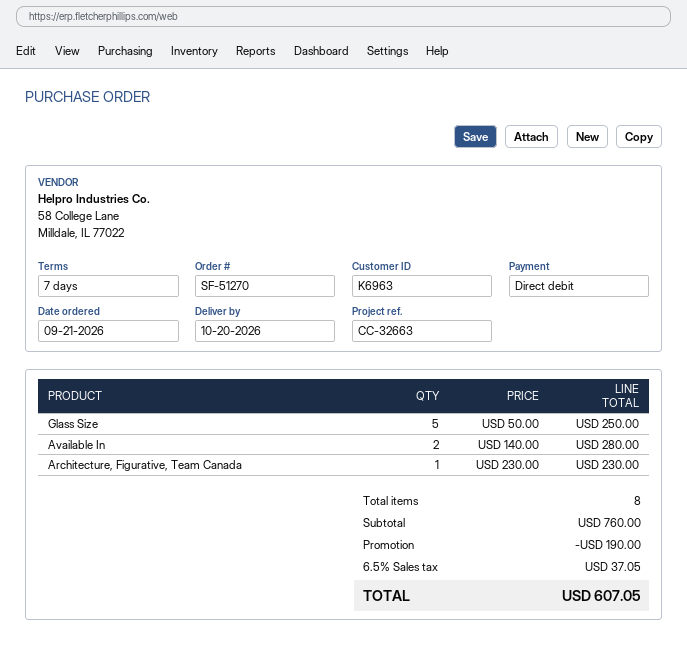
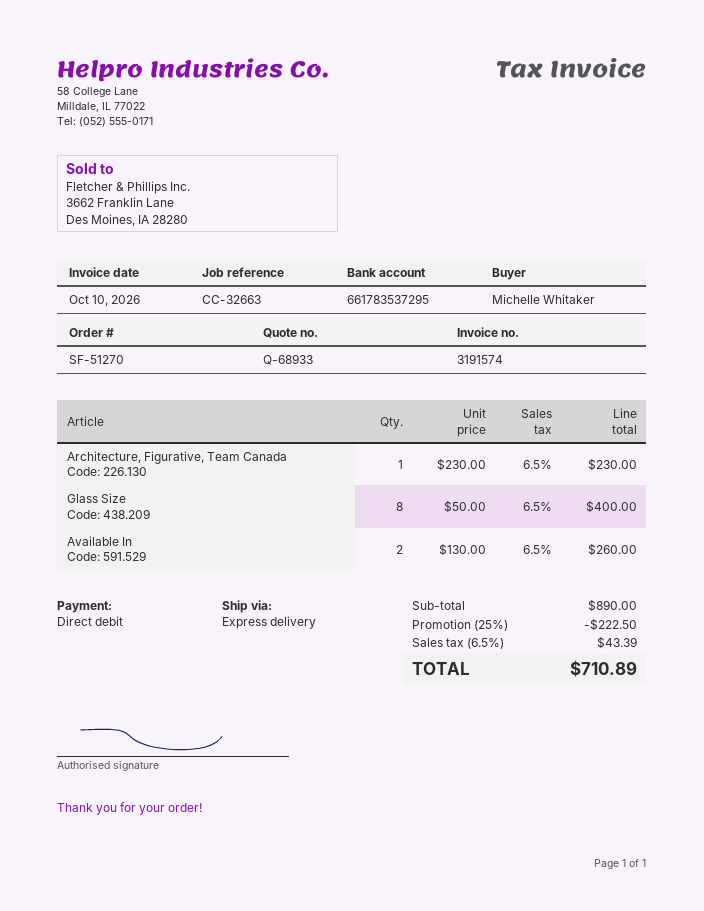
Glass Size: 5 x 50.00 = 250.00 -> 8 x 50.00 = 400.00
Available In: 2 x 140.00 = 280.00 -> 2 x 130.00 = 260.00
subtotal: 760.00 -> 890.00
discount: 190.00 -> 222.50
tax: 6.5% = 37.05 -> 6.5% = 43.39
total: 607.05 -> 710.89

